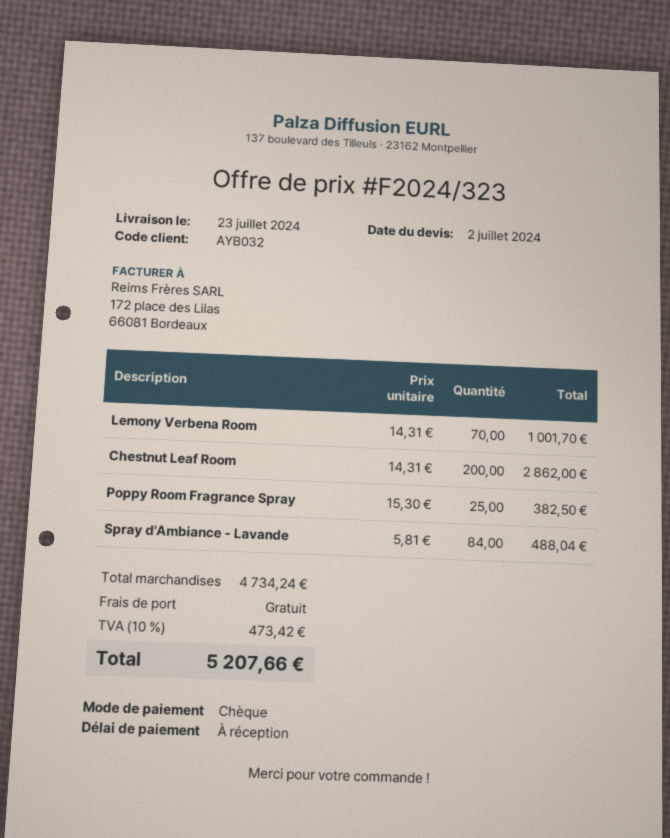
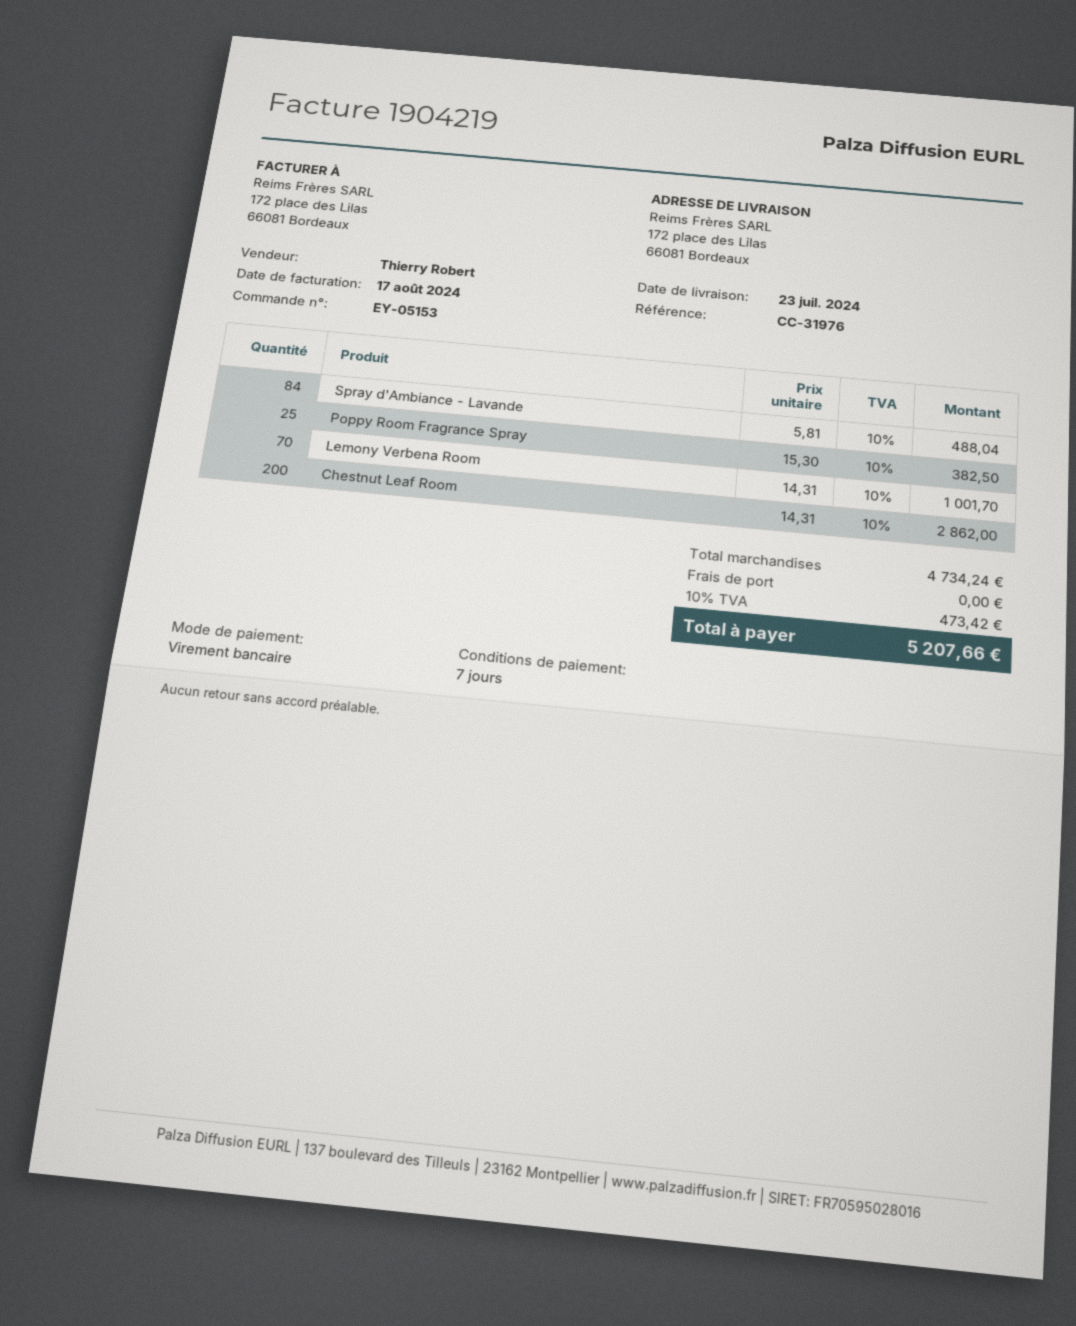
payment terms: on receipt -> 7 days
payment method: cheque -> bank transfer

